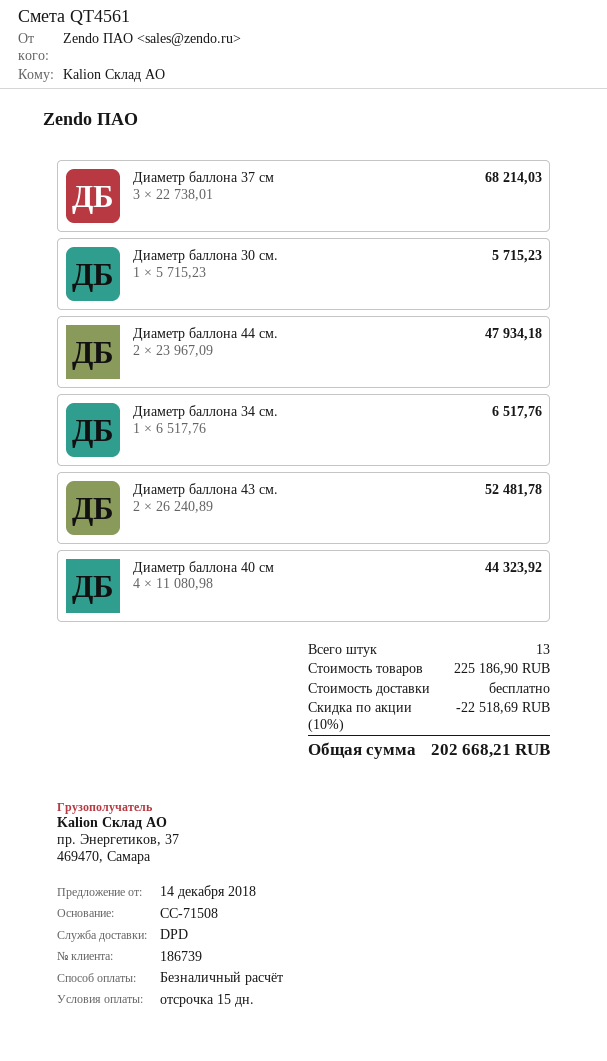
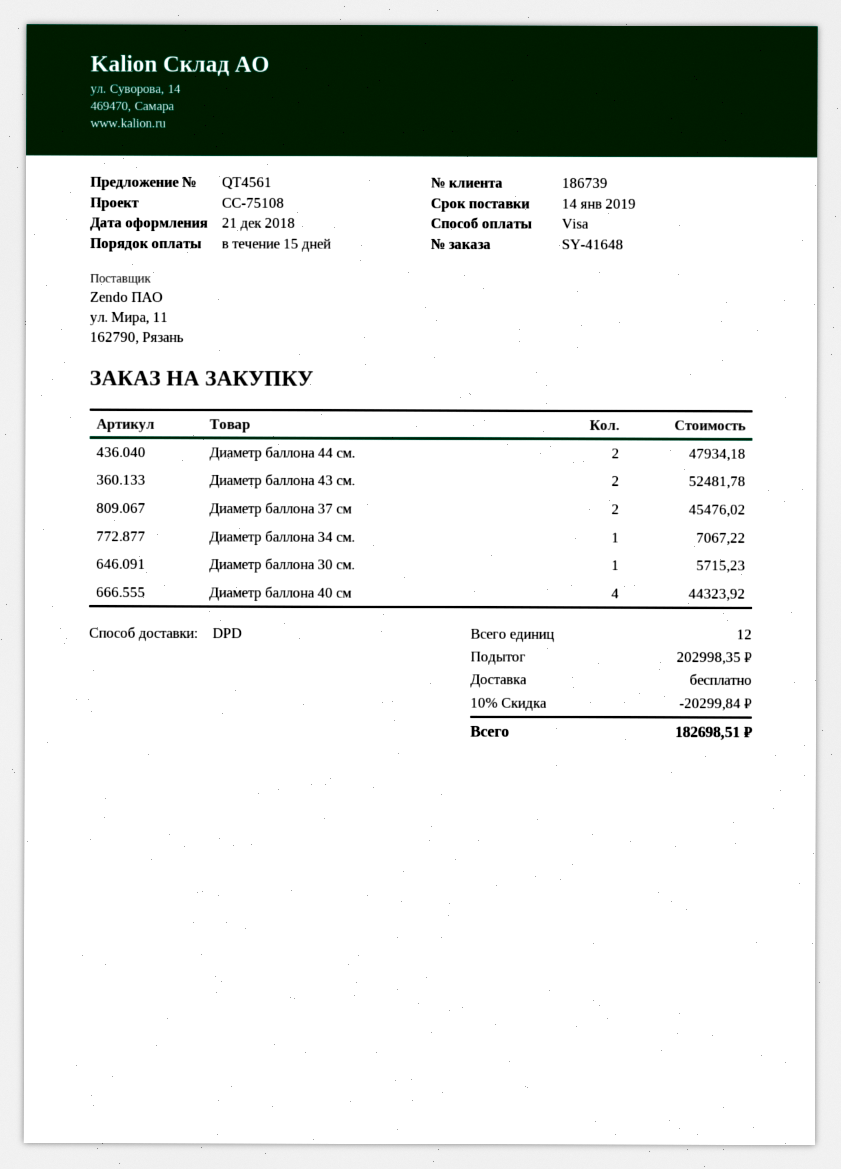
reference: CC-71508 -> CC-75108
payment method: bank transfer -> Visa
Диаметр баллона 37 см: 3 for 68214.03 -> 2 for 45476.02
Диаметр баллона 34 см.: 1 for 6517.76 -> 1 for 7067.22
total quantity: 13 -> 12
subtotal: 225186.90 -> 202998.35
discount: 10% = 22518.69 -> 10% = 20299.84
total: 202668.21 -> 182698.51

